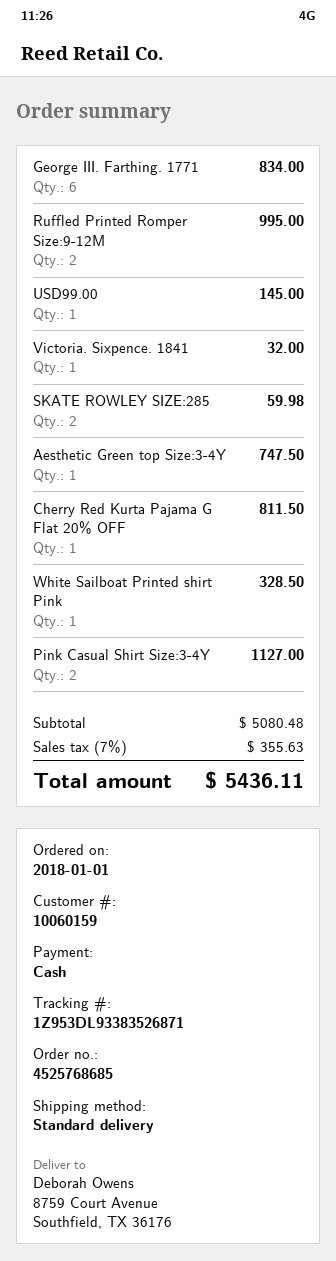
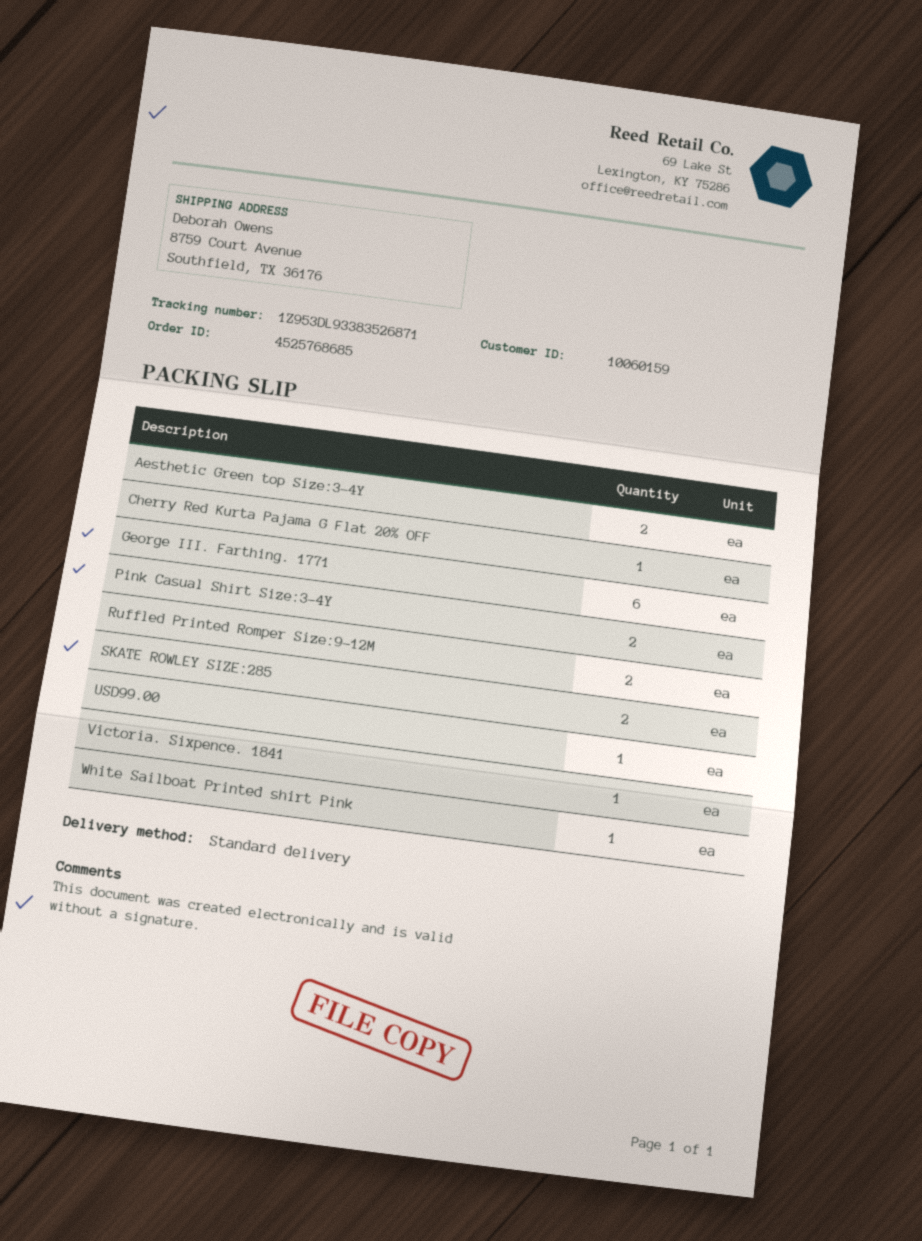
Aesthetic Green top Size:3-4Y: 1 -> 2

